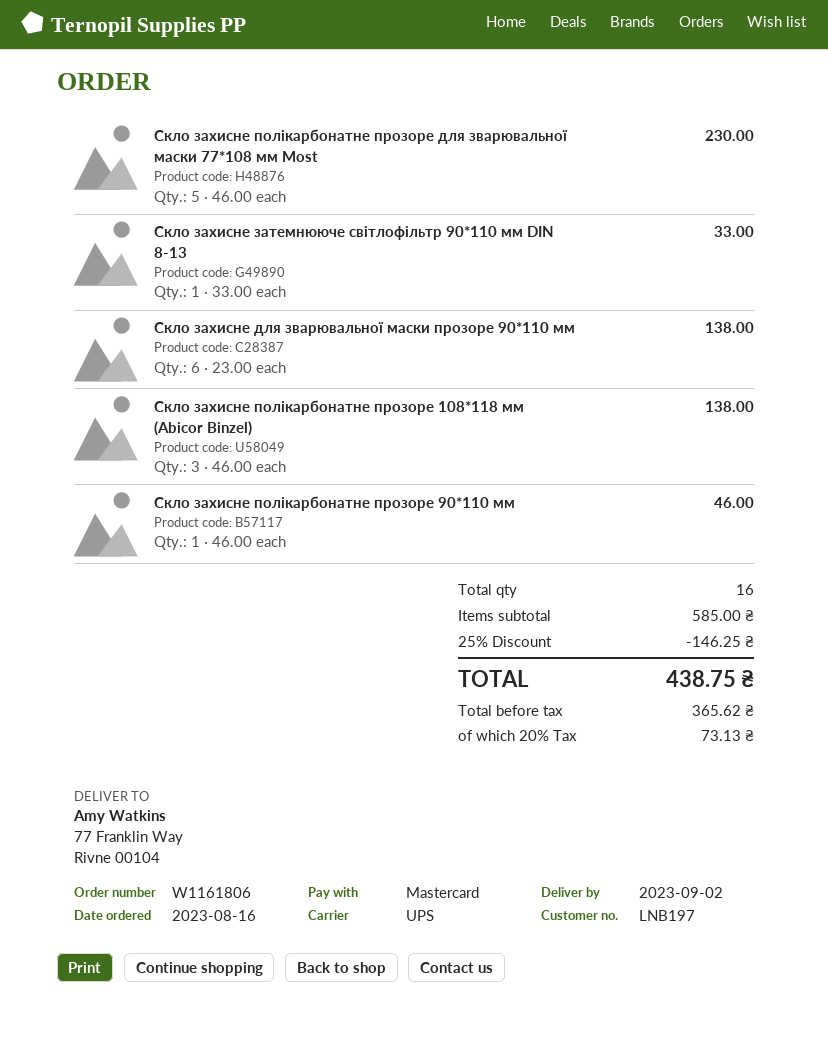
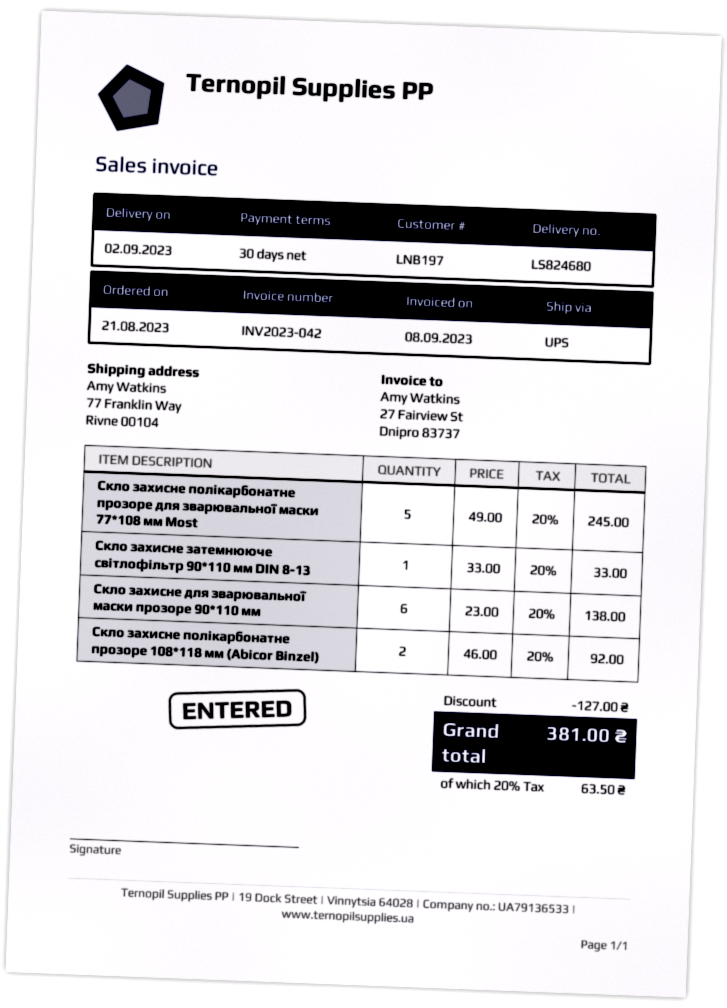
order date: 2023-08-16 -> 2023-08-21
Скло захисне полікарбонатне прозоре для зварювальної маски 77*108 мм Most: 5 x 46.00 = 230.00 -> 5 x 49.00 = 245.00
Скло захисне полікарбонатне прозоре 108*118 мм (Abicor Binzel): 3 x 46.00 = 138.00 -> 2 x 46.00 = 92.00
Скло захисне полікарбонатне прозоре 90*110 мм: 1 x 46.00 = 46.00 -> none
discount: 146.25 -> 127.00
tax: 20% = 73.13 -> 20% = 63.50
total: 438.75 -> 381.00

